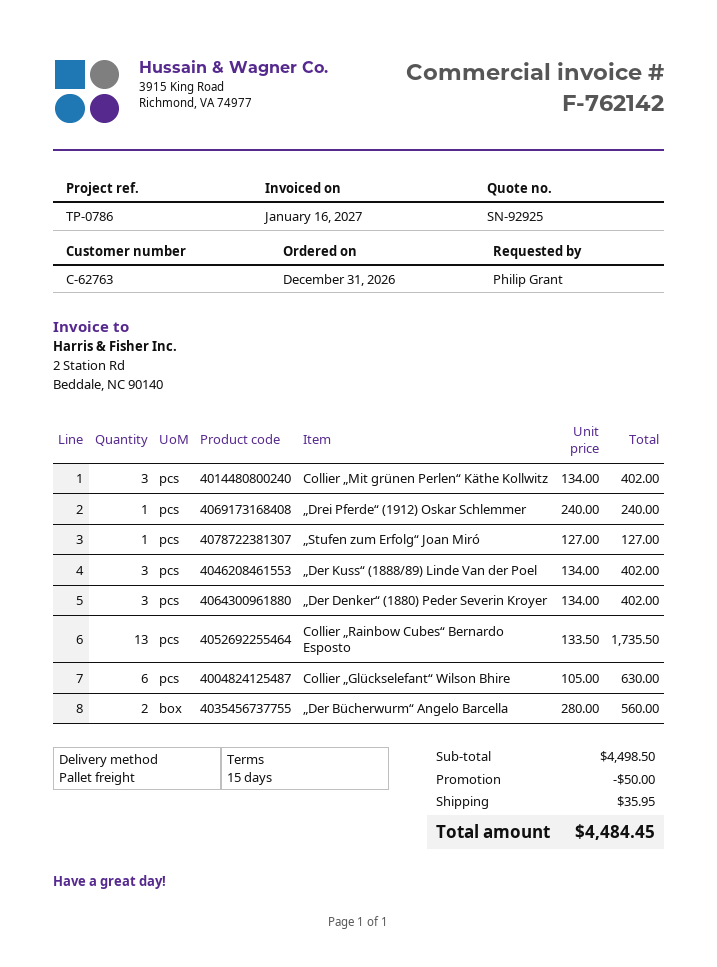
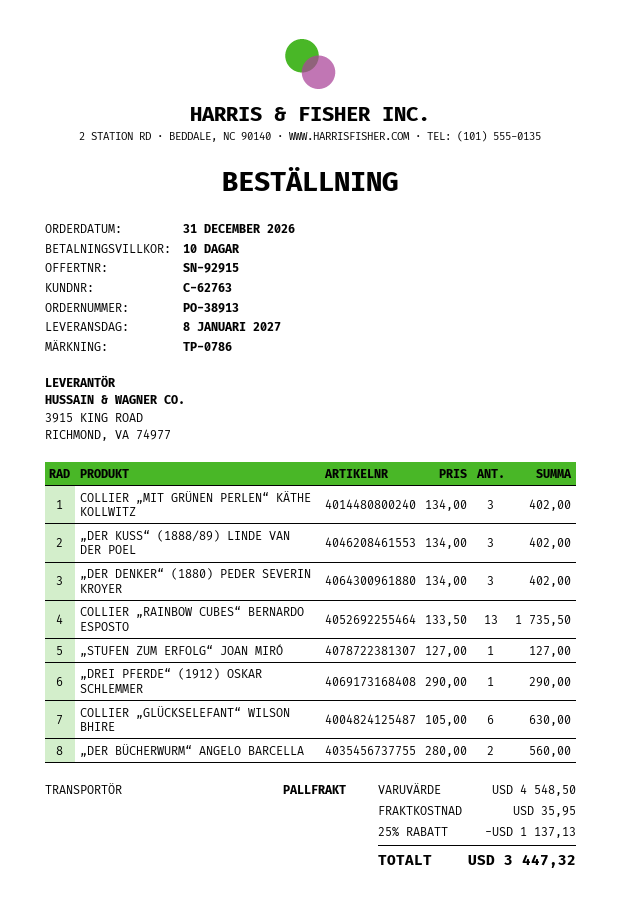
quote number: SN-92925 -> SN-92915
payment terms: 15 days -> 10 days
„Drei Pferde“ (1912) Oskar Schlemmer: 1 x 240.00 = 240.00 -> 1 x 290.00 = 290.00
subtotal: 4498.50 -> 4548.50
discount: 50.00 -> 1137.13
total: 4484.45 -> 3447.32

